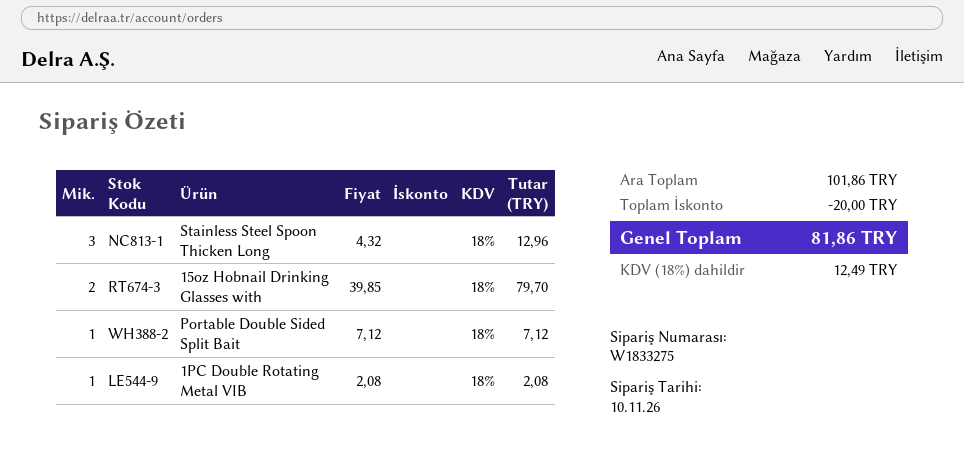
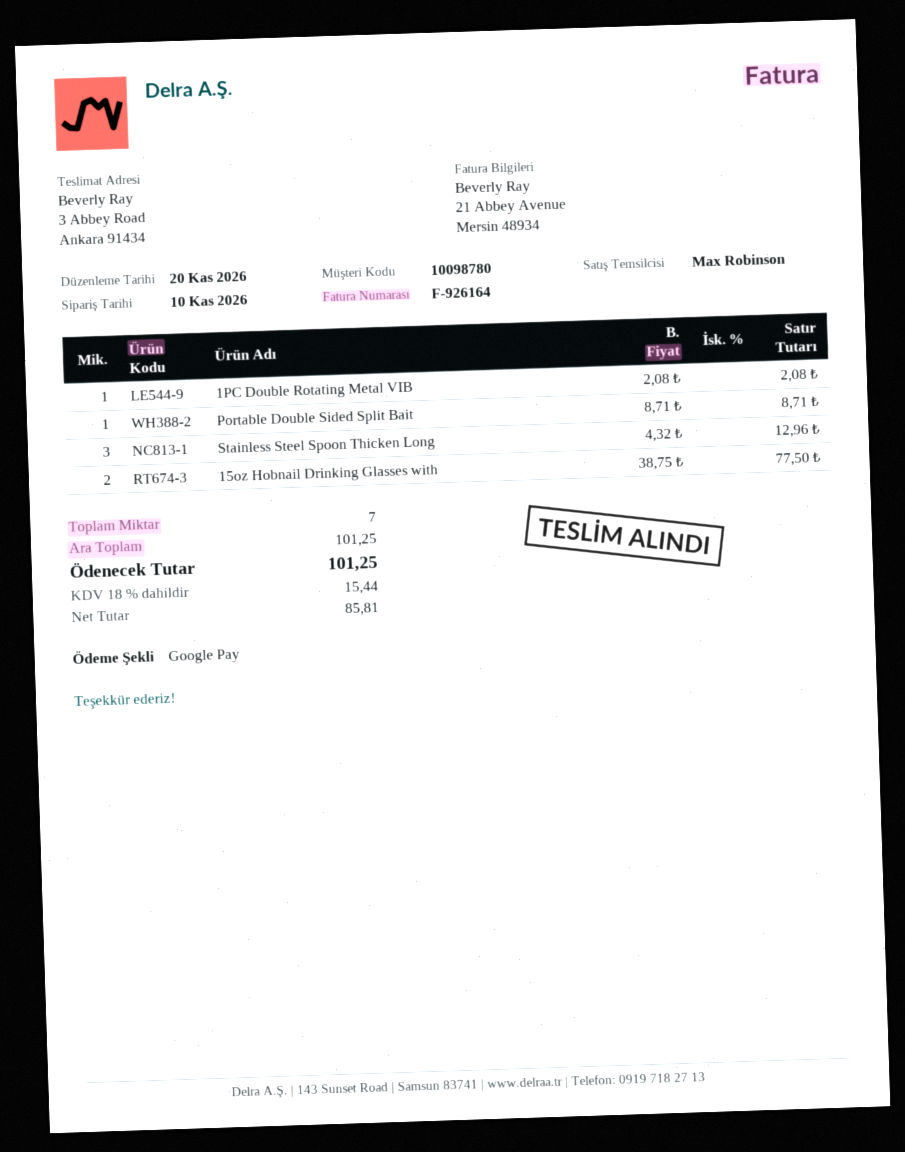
15oz Hobnail Drinking Glasses with: 2 x 39.85 = 79.70 -> 2 x 38.75 = 77.50
Portable Double Sided Split Bait: 1 x 7.12 = 7.12 -> 1 x 8.71 = 8.71
subtotal: 101.86 -> 101.25
discount: 20.00 -> none
tax: 18% = 12.49 -> 18% = 15.44
total: 81.86 -> 101.25

